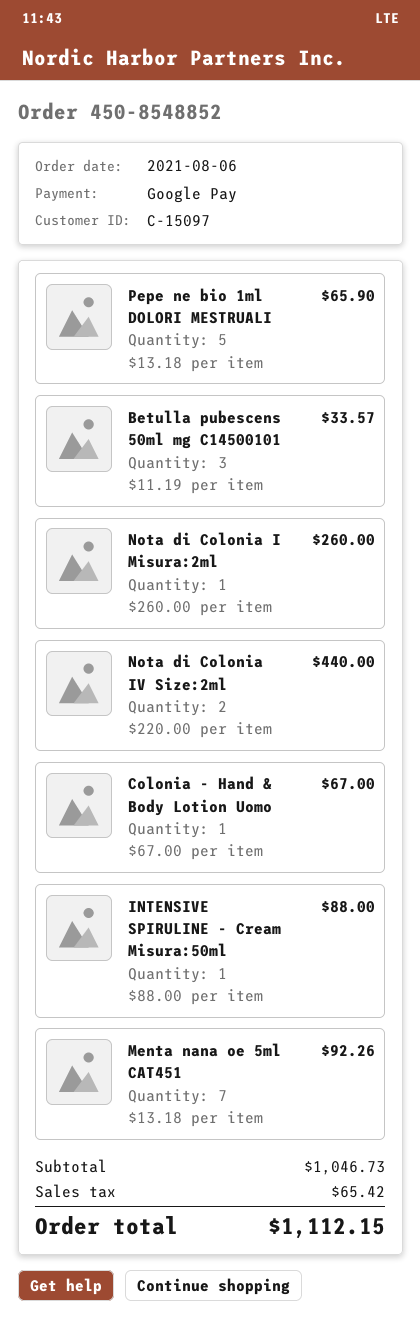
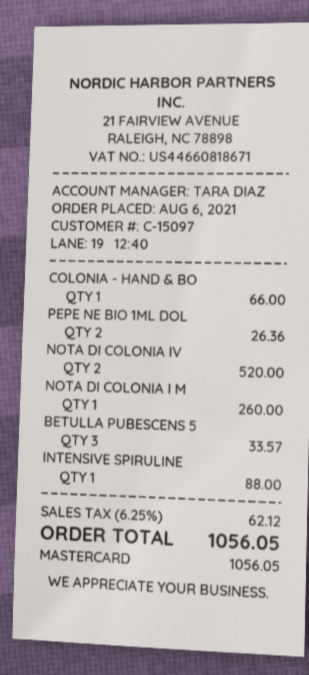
payment method: Google Pay -> Mastercard
Pepe ne bio 1ml DOLORI MESTRUALI: 5 for 65.90 -> 2 for 26.36
Nota di Colonia IV Size:2ml: 2 for 440.00 -> 2 for 520.00
Colonia - Hand & Body Lotion Uomo: 1 for 67.00 -> 1 for 66.00
Menta nana oe 5ml CAT451: 7 for 92.26 -> none
tax: 65.42 -> 62.12
total: 1112.15 -> 1056.05

